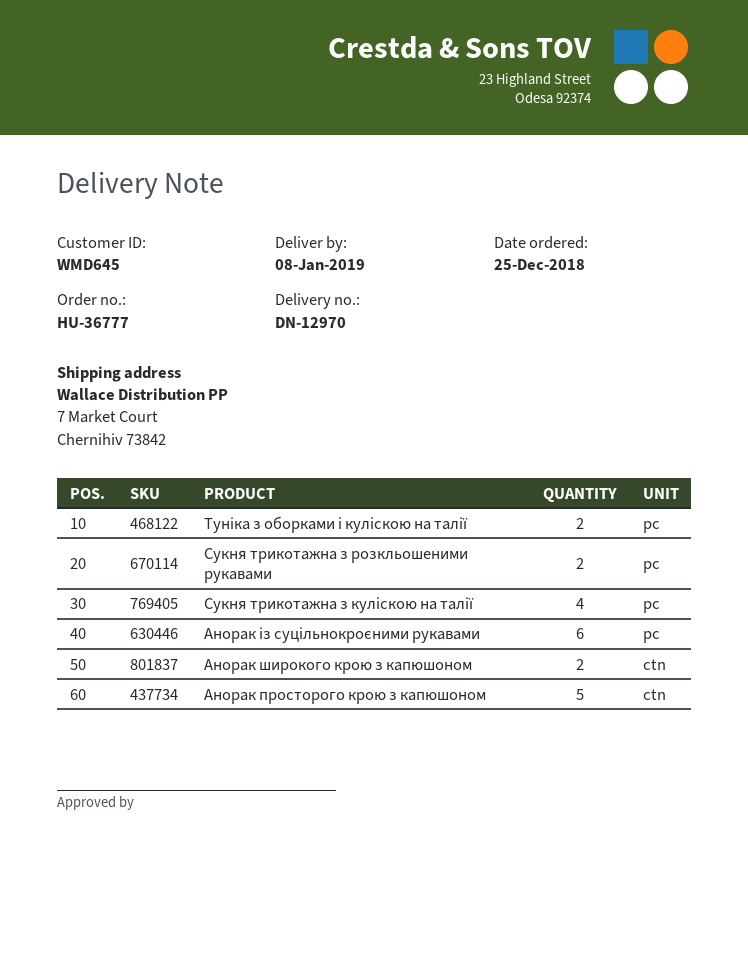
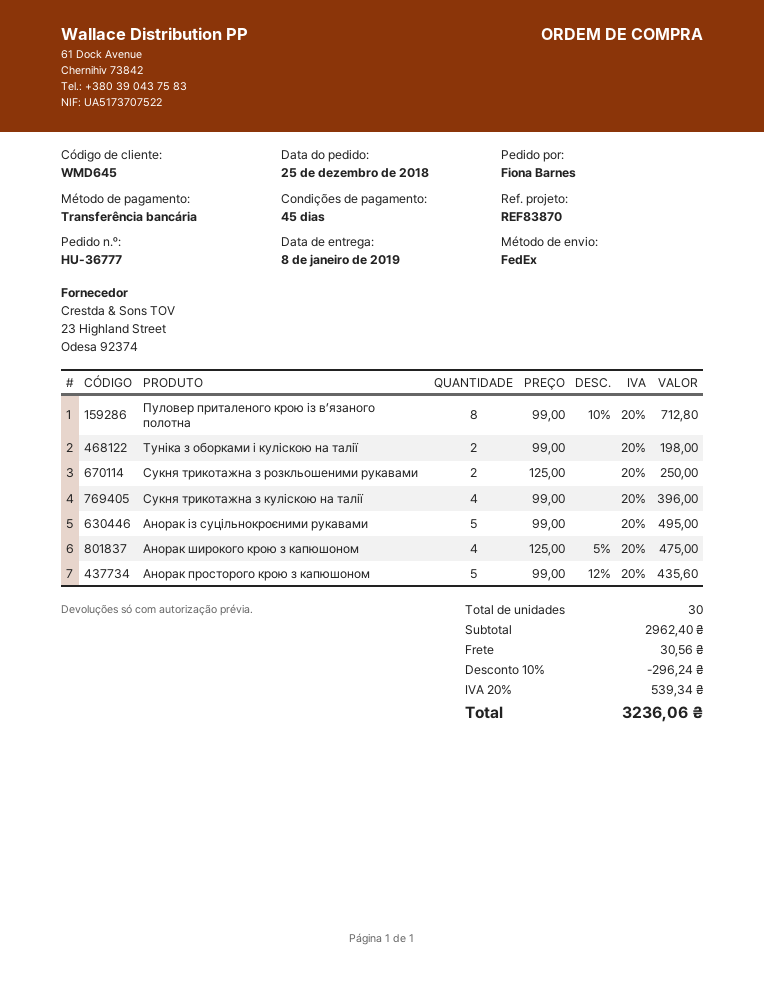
Анорак із суцільнокроєними рукавами: 6 -> 5
Анорак широкого крою з капюшоном: 2 -> 4
Пуловер приталеного крою із в’язаного полотна: none -> 8

